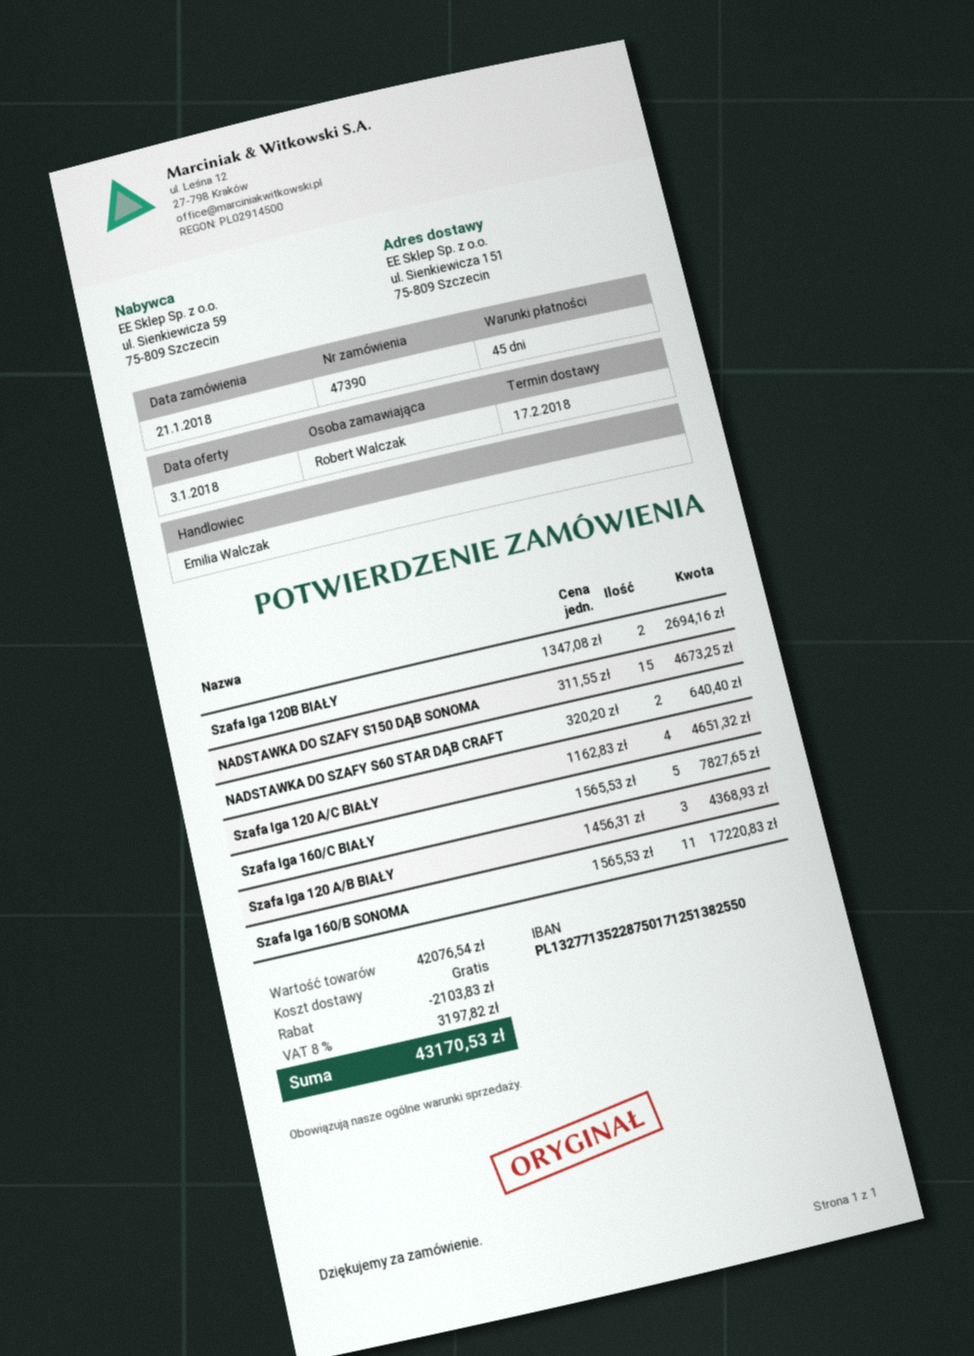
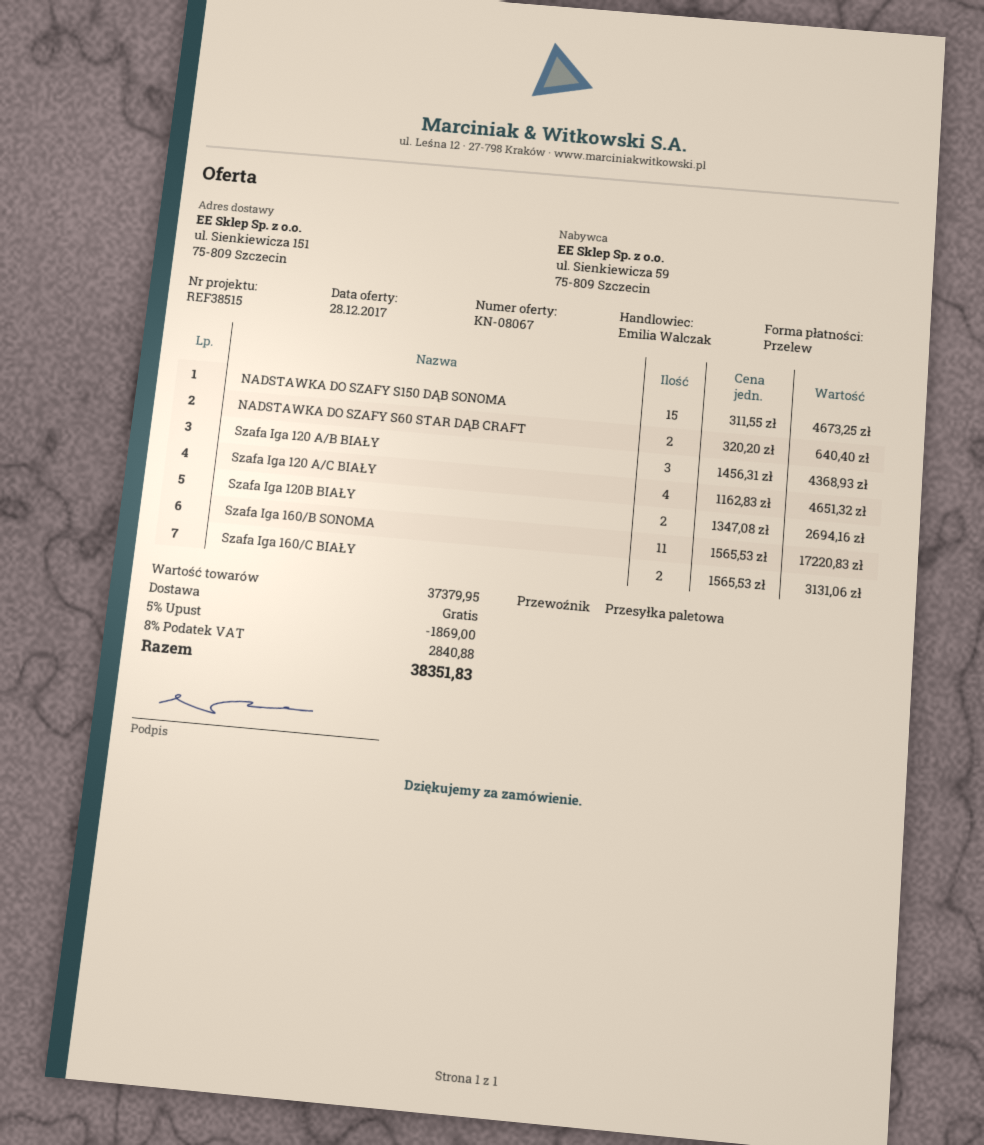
quote date: 2018-01-03 -> 2017-12-28
Szafa Iga 160/C BIAŁY: 5 x 1565.53 = 7827.65 -> 2 x 1565.53 = 3131.06
subtotal: 42076.54 -> 37379.95
discount: 2103.83 -> 1869.00
tax: 8% = 3197.82 -> 8% = 2840.88
total: 43170.53 -> 38351.83

